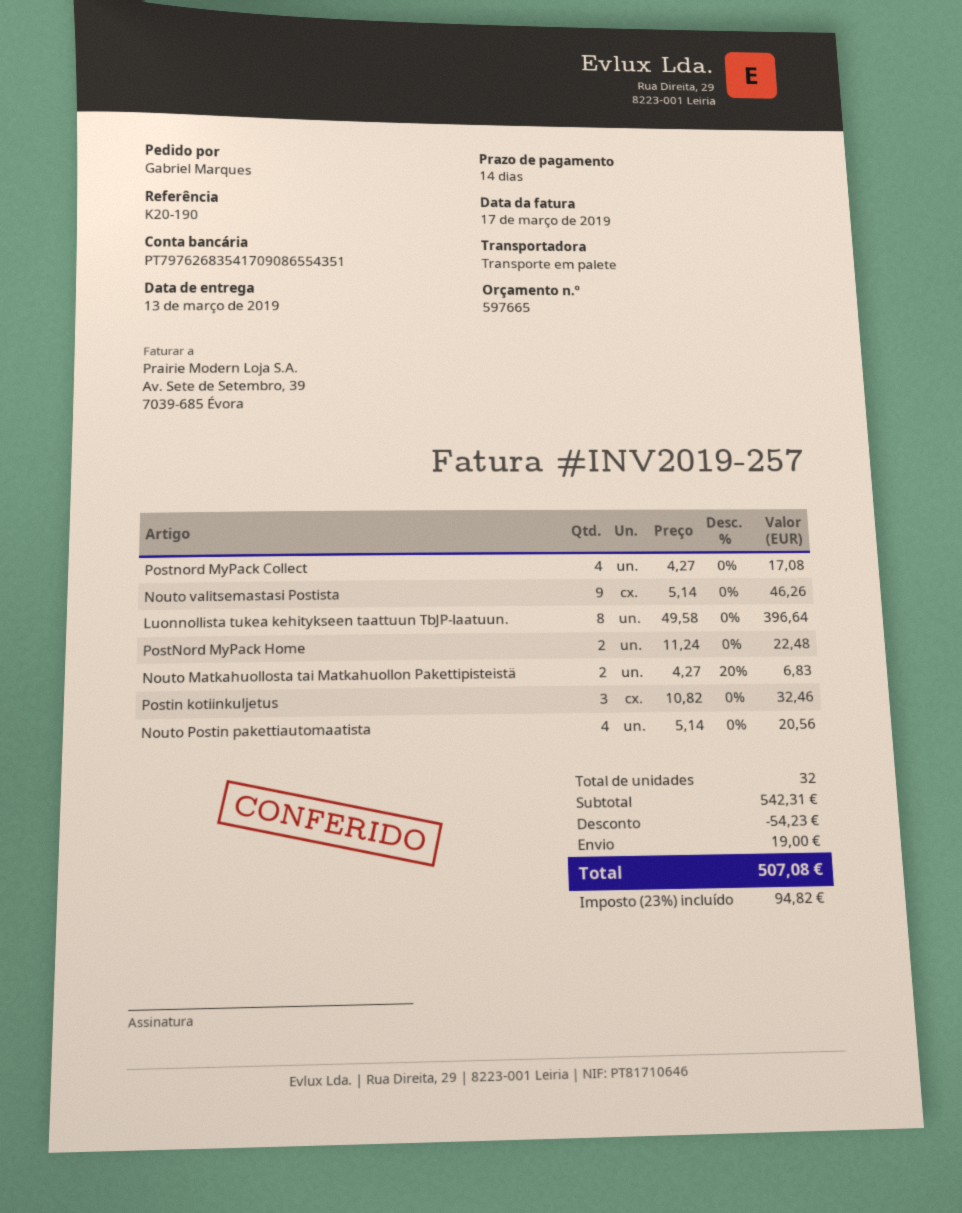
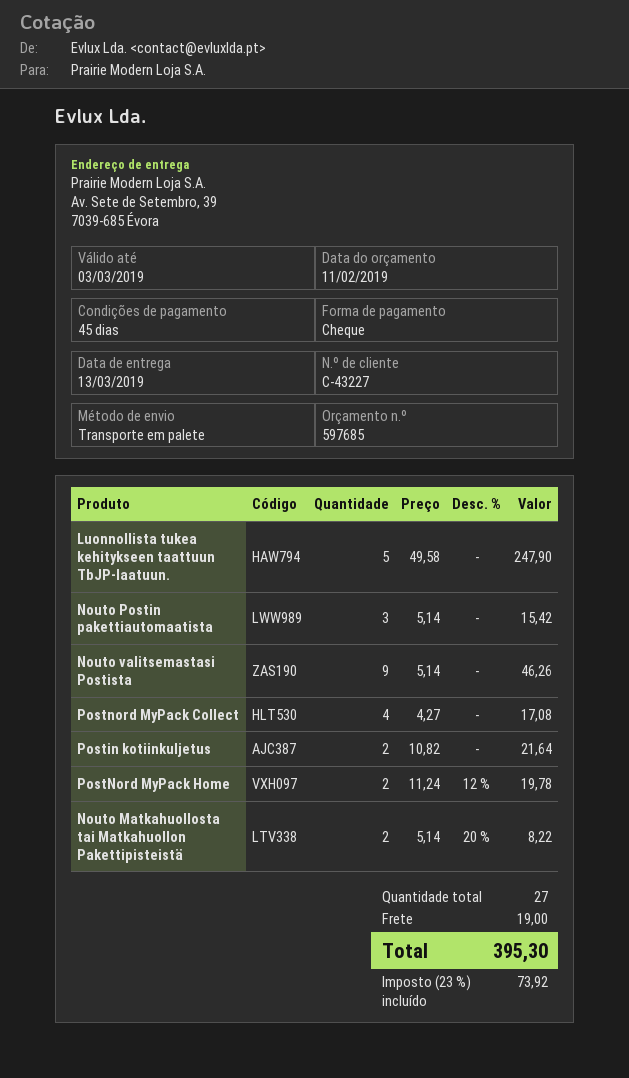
quote number: 597665 -> 597685
payment terms: 14 days -> 45 days
Luonnollista tukea kehitykseen taattuun TbJP-laatuun.: 8 x 49.58 = 396.64 -> 5 x 49.58 = 247.90
PostNord MyPack Home: 2 x 11.24 = 22.48 -> 2 x 11.24 - 12% = 19.78
Nouto Matkahuollosta tai Matkahuollon Pakettipisteistä: 2 x 4.27 - 20% = 6.83 -> 2 x 5.14 - 20% = 8.22
Postin kotiinkuljetus: 3 x 10.82 = 32.46 -> 2 x 10.82 = 21.64
Nouto Postin pakettiautomaatista: 4 x 5.14 = 20.56 -> 3 x 5.14 = 15.42
total quantity: 32 -> 27
discount: 54.23 -> none
tax: 23% = 94.82 -> 23% = 73.92
total: 507.08 -> 395.30

